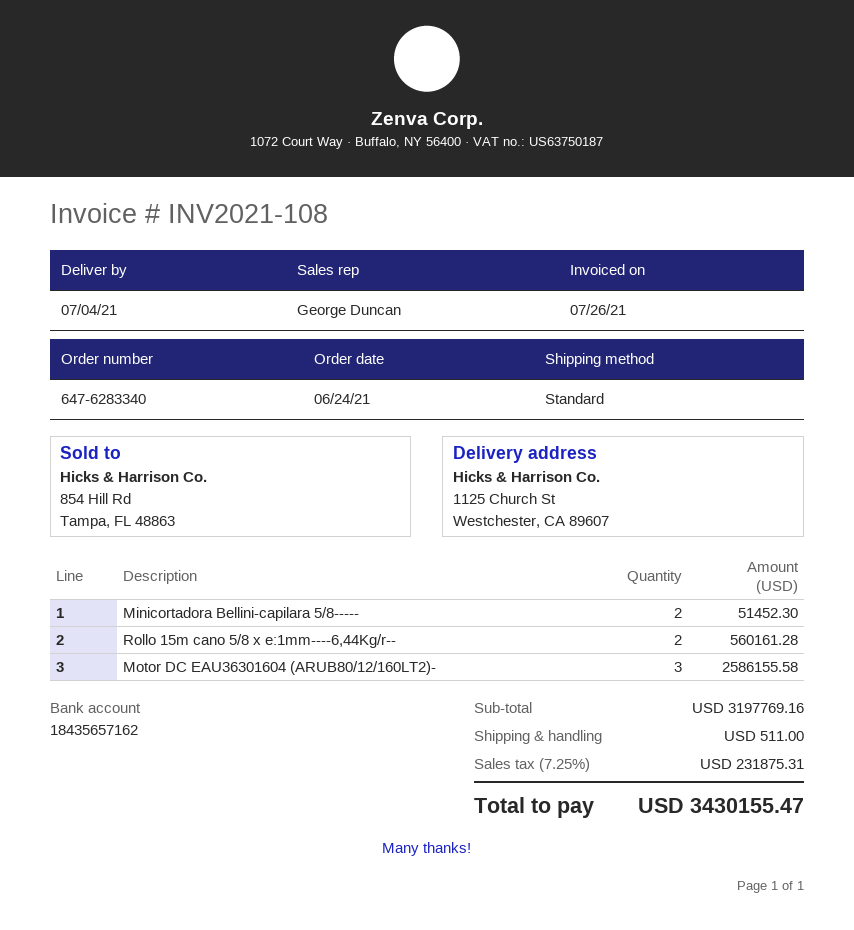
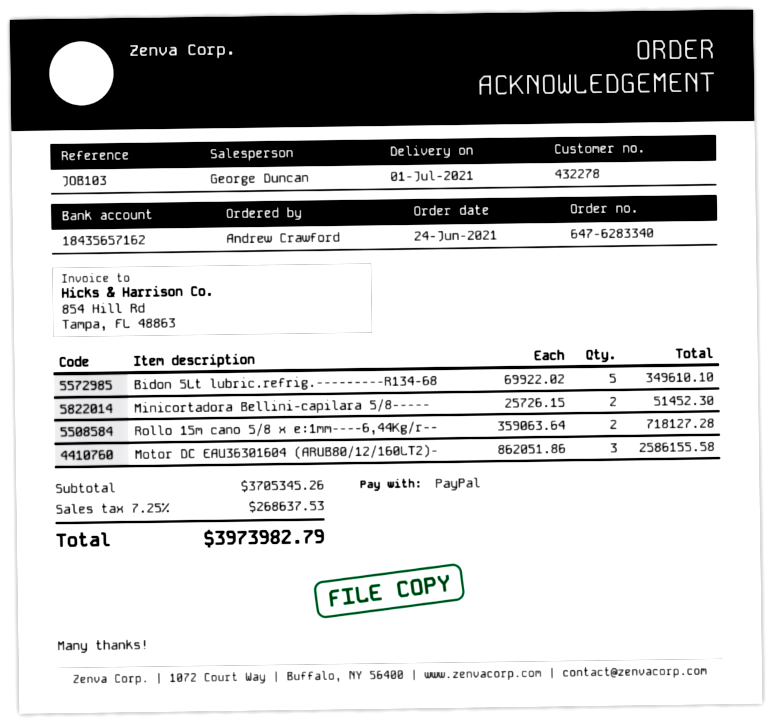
delivery date: 2021-07-04 -> 2021-07-01
Rollo 15m cano 5/8 x e:1mm----6,44Kg/r--: 2 for 560161.28 -> 2 for 718127.28
Bidon 5Lt lubric.refrig.---------R134-68: none -> 5 for 349610.10
subtotal: 3197769.16 -> 3705345.26
shipping: 511.00 -> none
tax: 7.25% = 231875.31 -> 7.25% = 268637.53
total: 3430155.47 -> 3973982.79

